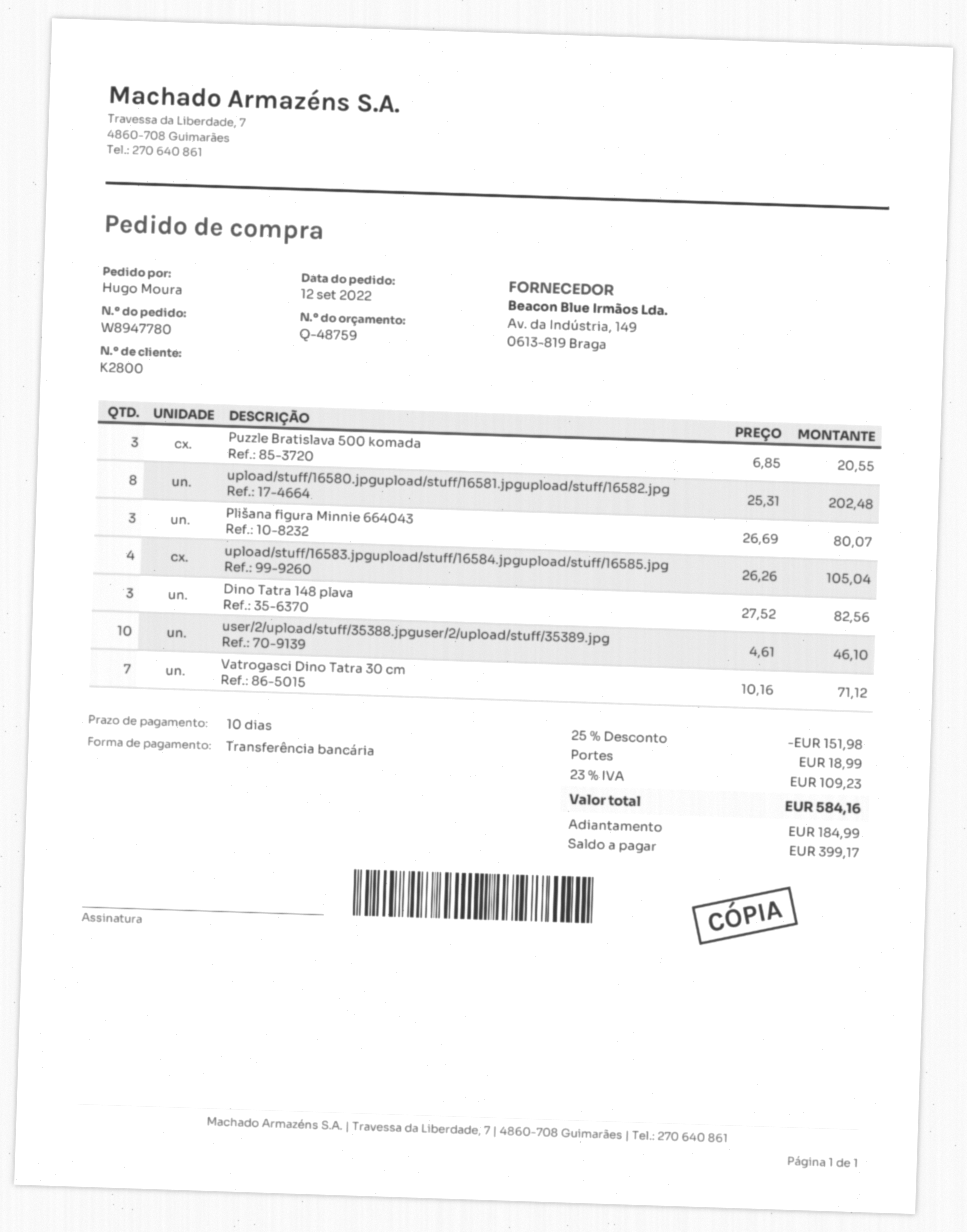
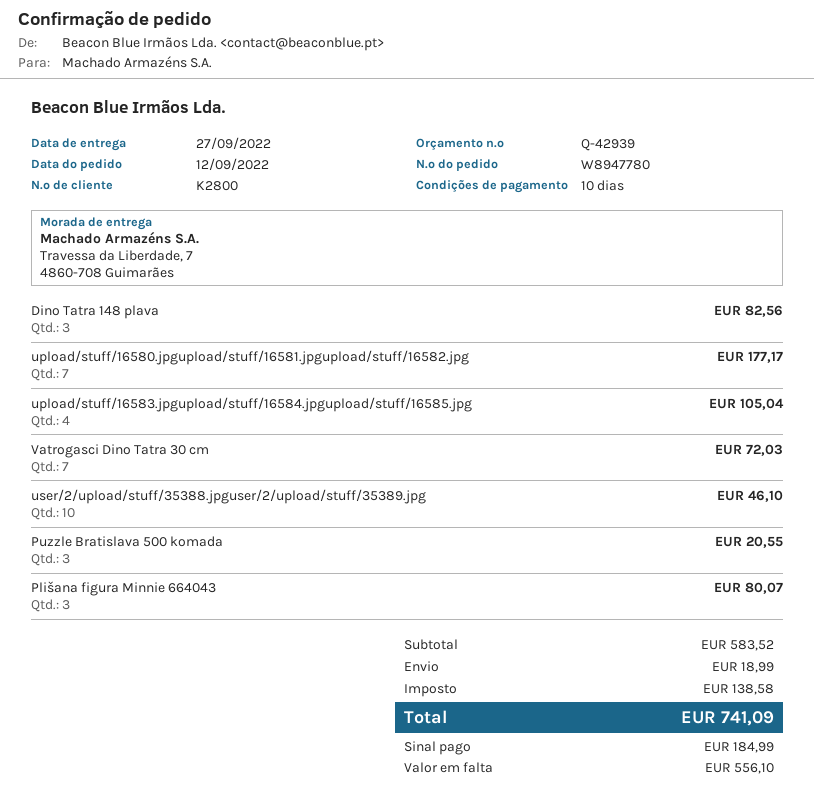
quote number: Q-48759 -> Q-42939
upload/stuff/16580.jpgupload/stuff/16581.jpgupload/stuff/16582.jpg: 8 for 202.48 -> 7 for 177.17
Vatrogasci Dino Tatra 30 cm: 7 for 71.12 -> 7 for 72.03
discount: 25% = 151.98 -> none
tax: 109.23 -> 138.58
total: 584.16 -> 741.09
balance: 399.17 -> 556.10

